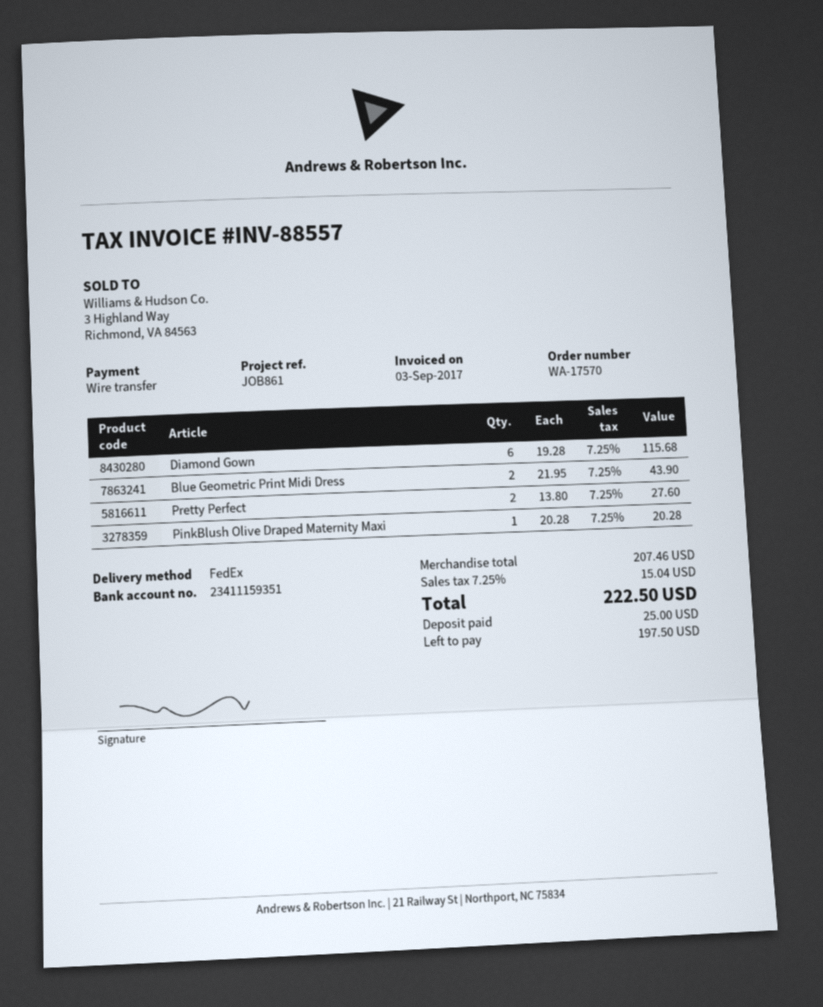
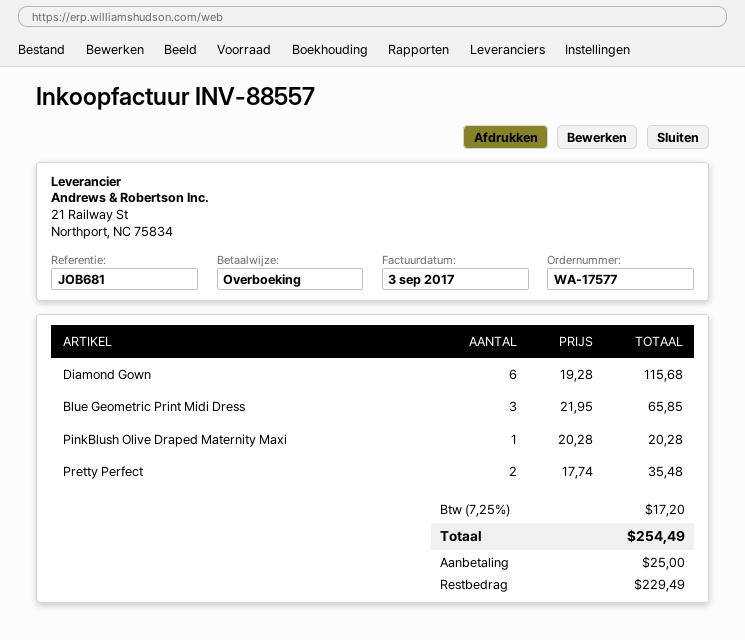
order number: WA-17570 -> WA-17577
reference: JOB861 -> JOB681
Blue Geometric Print Midi Dress: 2 x 21.95 = 43.90 -> 3 x 21.95 = 65.85
Pretty Perfect: 2 x 13.80 = 27.60 -> 2 x 17.74 = 35.48
tax: 7.25% = 15.04 -> 7.25% = 17.20
total: 222.50 -> 254.49
balance: 197.50 -> 229.49

